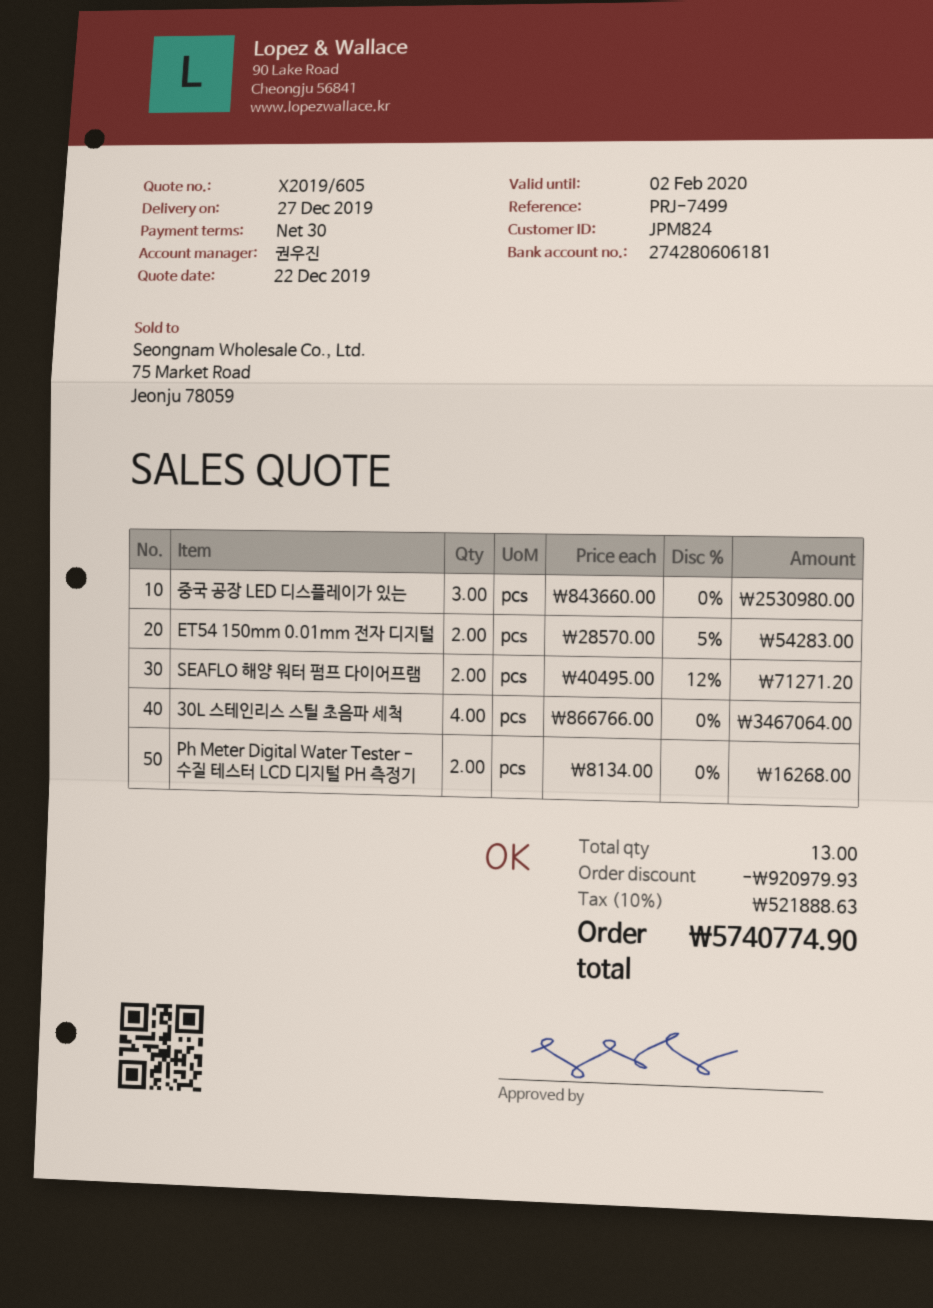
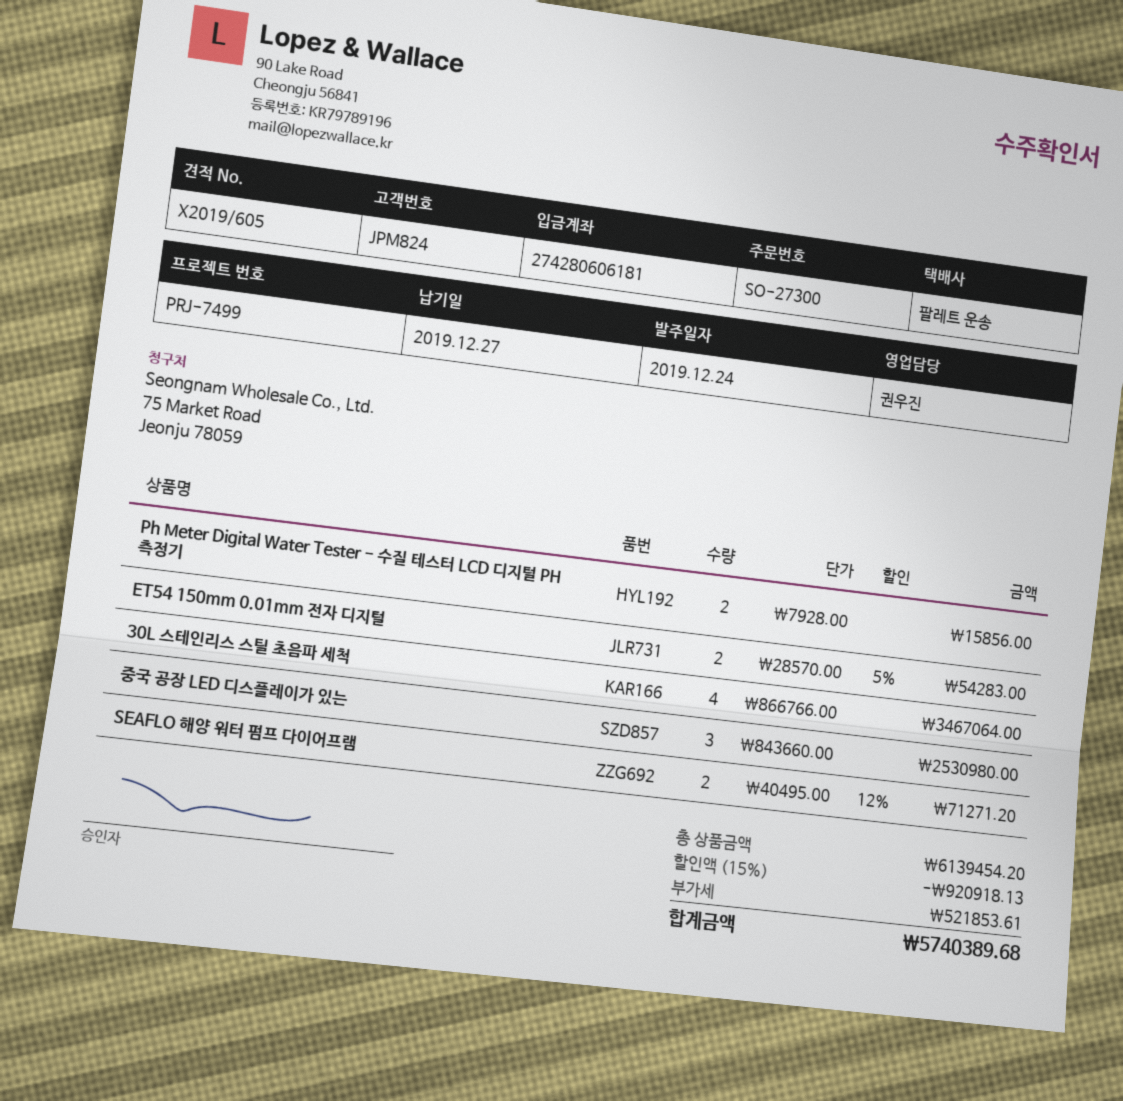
Ph Meter Digital Water Tester - 수질 테스터 LCD 디지털 PH 측정기: 2 x 8134.00 = 16268.00 -> 2 x 7928.00 = 15856.00
discount: 920979.93 -> 920918.13
tax: 521888.63 -> 521853.61
total: 5740774.90 -> 5740389.68

